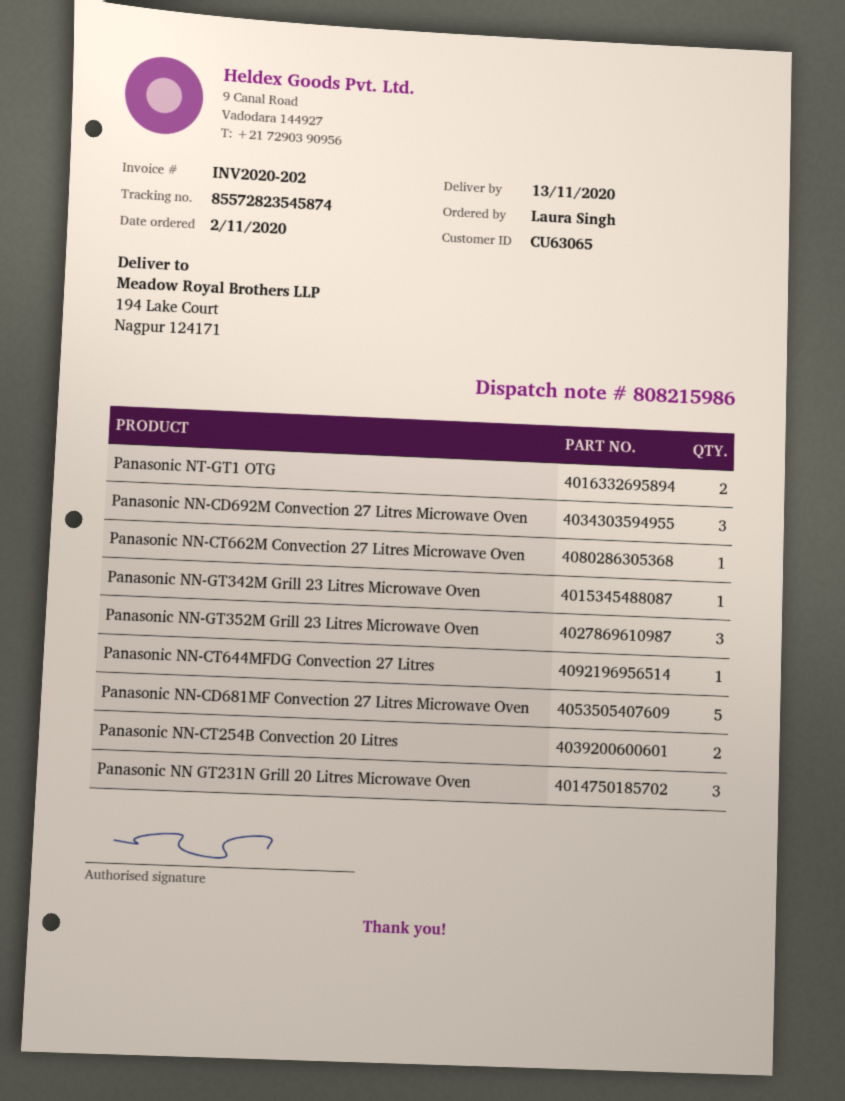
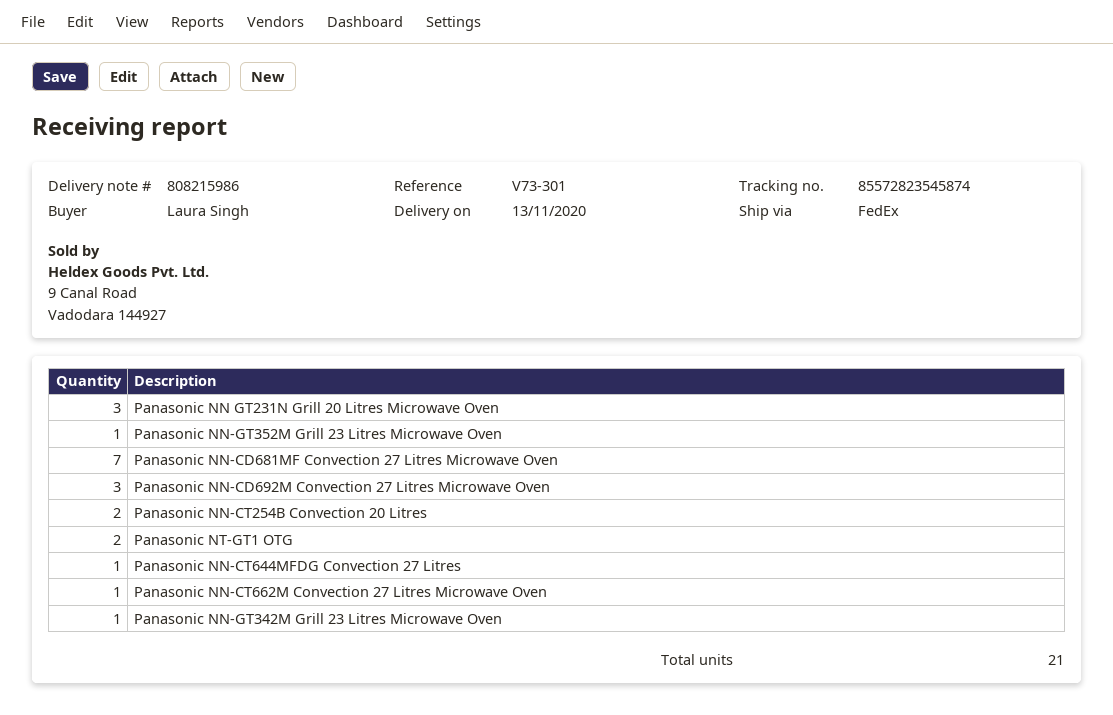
Panasonic NN-GT352M Grill 23 Litres Microwave Oven: 3 -> 1
Panasonic NN-CD681MF Convection 27 Litres Microwave Oven: 5 -> 7

